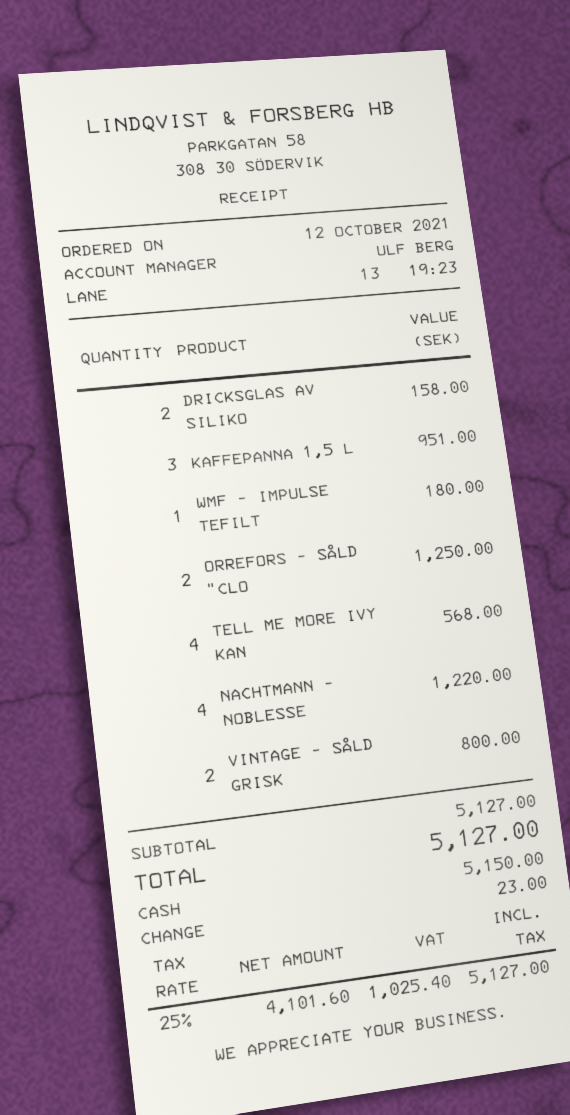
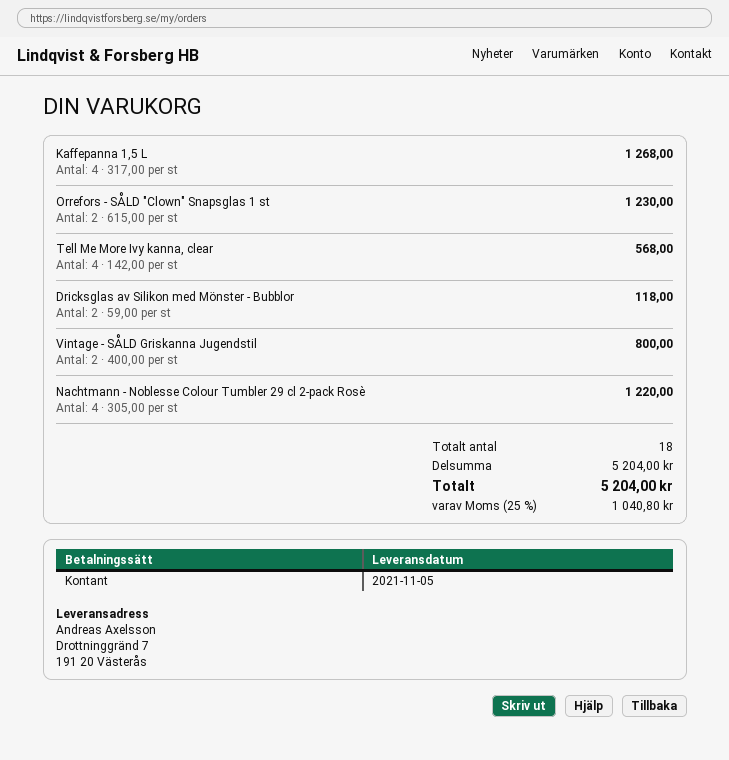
DRICKSGLAS AV SILIKO: 2 for 158.00 -> 2 for 118.00
KAFFEPANNA 1,5 L: 3 for 951.00 -> 4 for 1268.00
WMF - IMPULSE TEFILT: 1 for 180.00 -> none
ORREFORS - SÅLD "CLO: 2 for 1250.00 -> 2 for 1230.00
subtotal: 5127.00 -> 5204.00
tax: 25% = 1025.40 -> 25% = 1040.80
total: 5127.00 -> 5204.00

